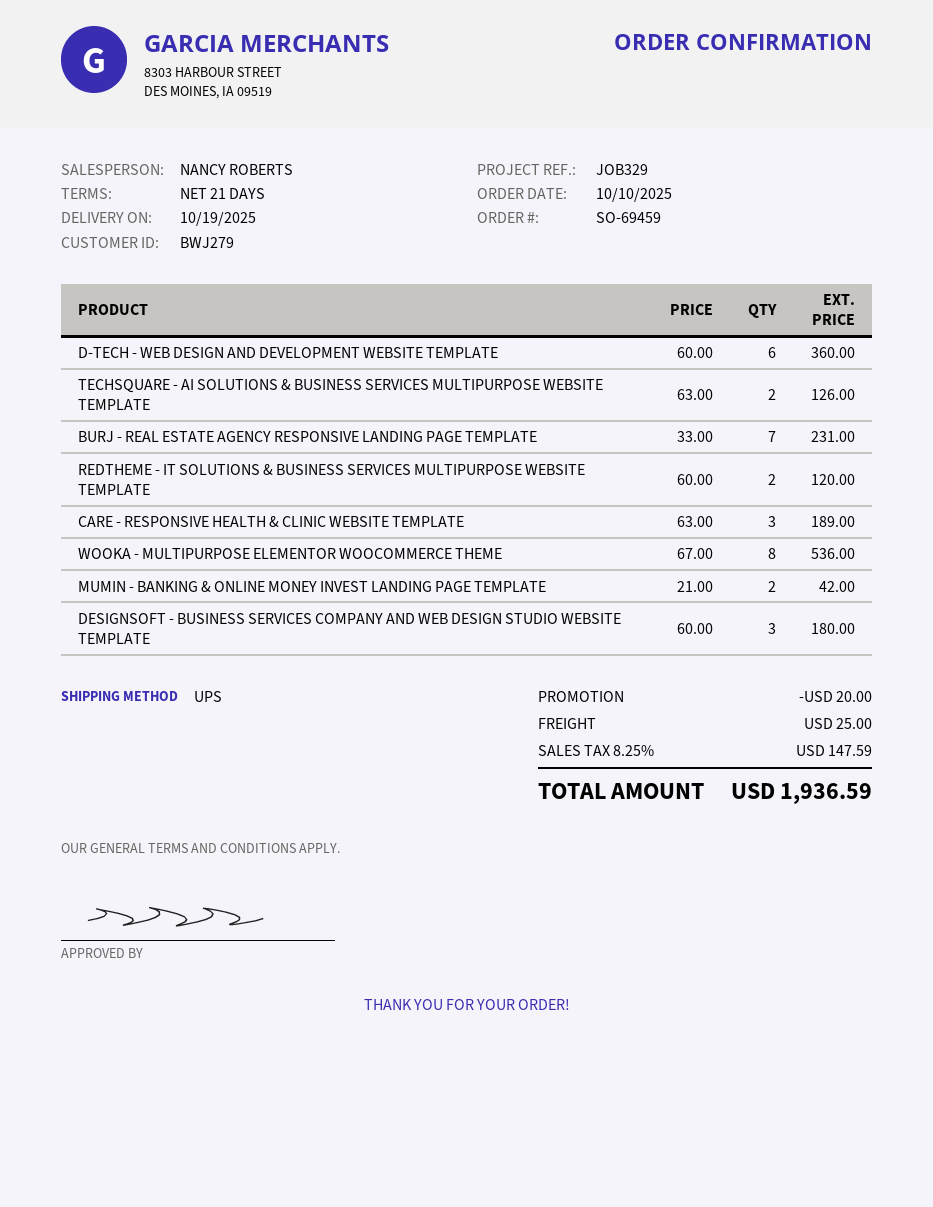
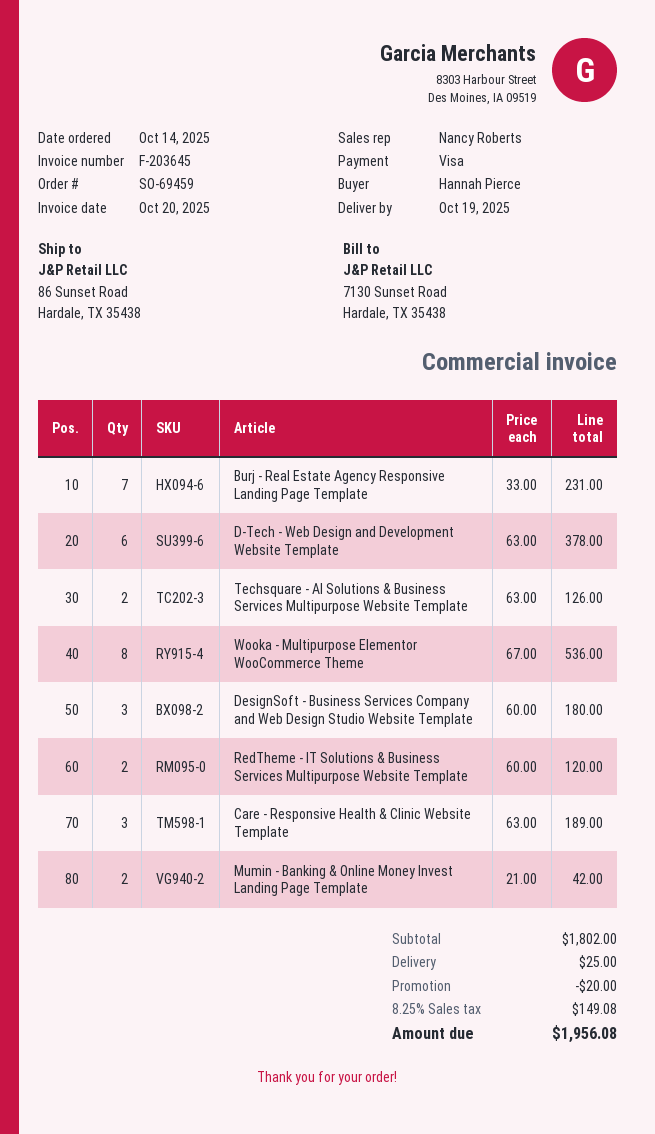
order date: 2025-10-10 -> 2025-10-14
D-TECH - WEB DESIGN AND DEVELOPMENT WEBSITE TEMPLATE: 6 x 60.00 = 360.00 -> 6 x 63.00 = 378.00
tax: 8.25% = 147.59 -> 8.25% = 149.08
total: 1936.59 -> 1956.08

